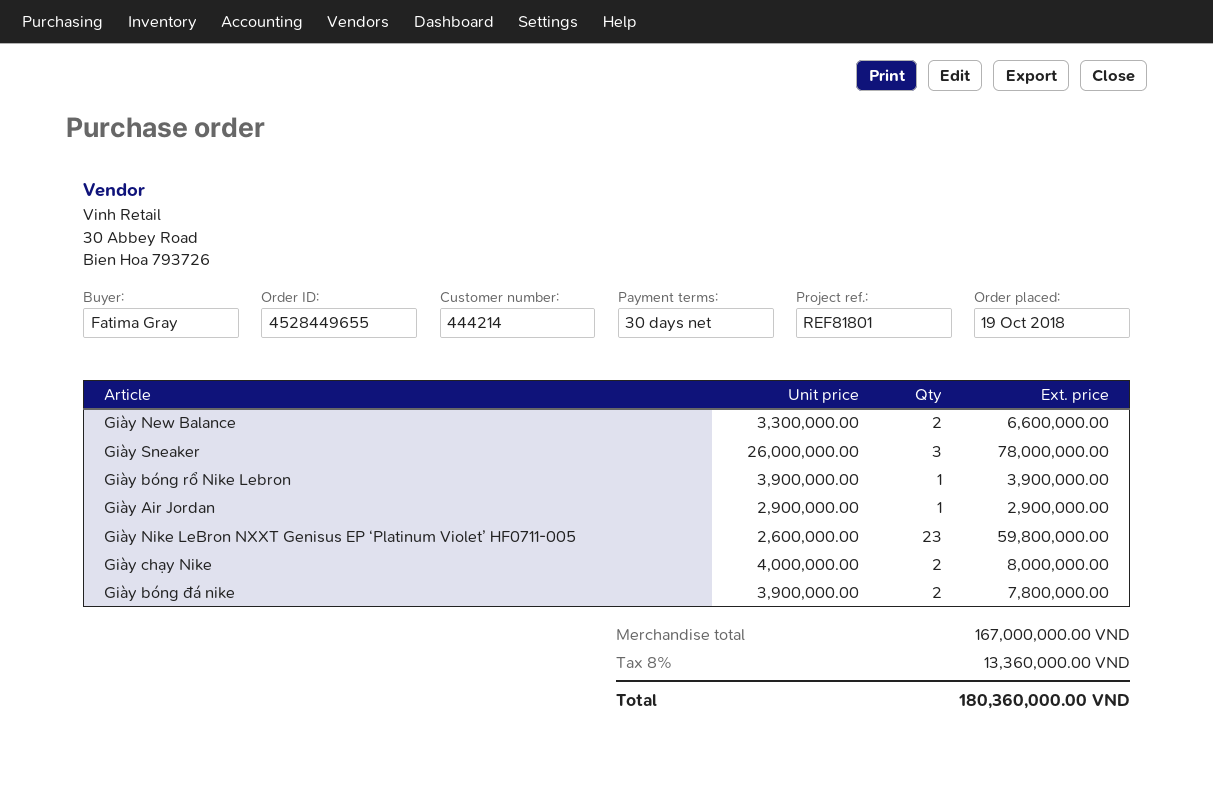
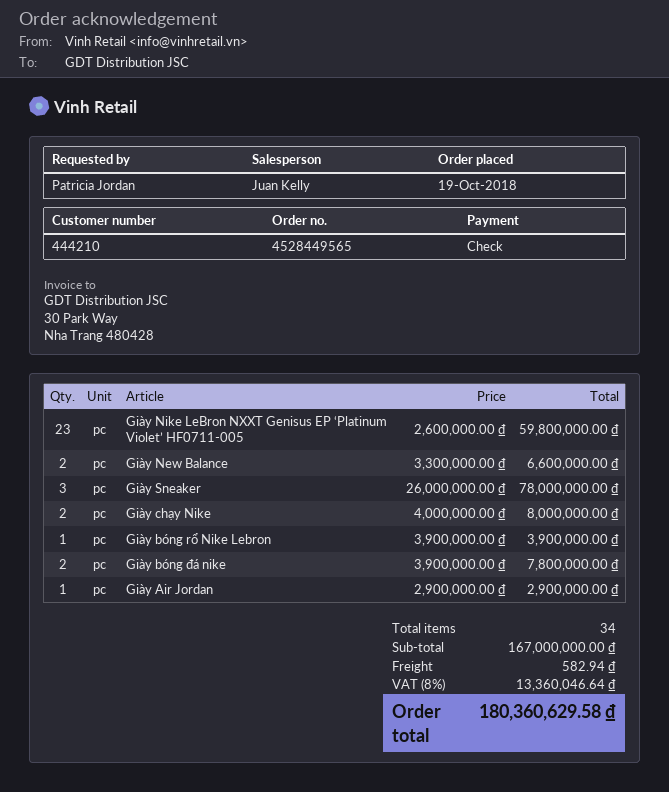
order number: 4528449655 -> 4528449565
customer number: 444214 -> 444210
ordered by: Fatima Gray -> Patricia Jordan
shipping: none -> 582.94
tax: 8% = 13360000.00 -> 8% = 13360046.64
total: 180360000.00 -> 180360629.58

